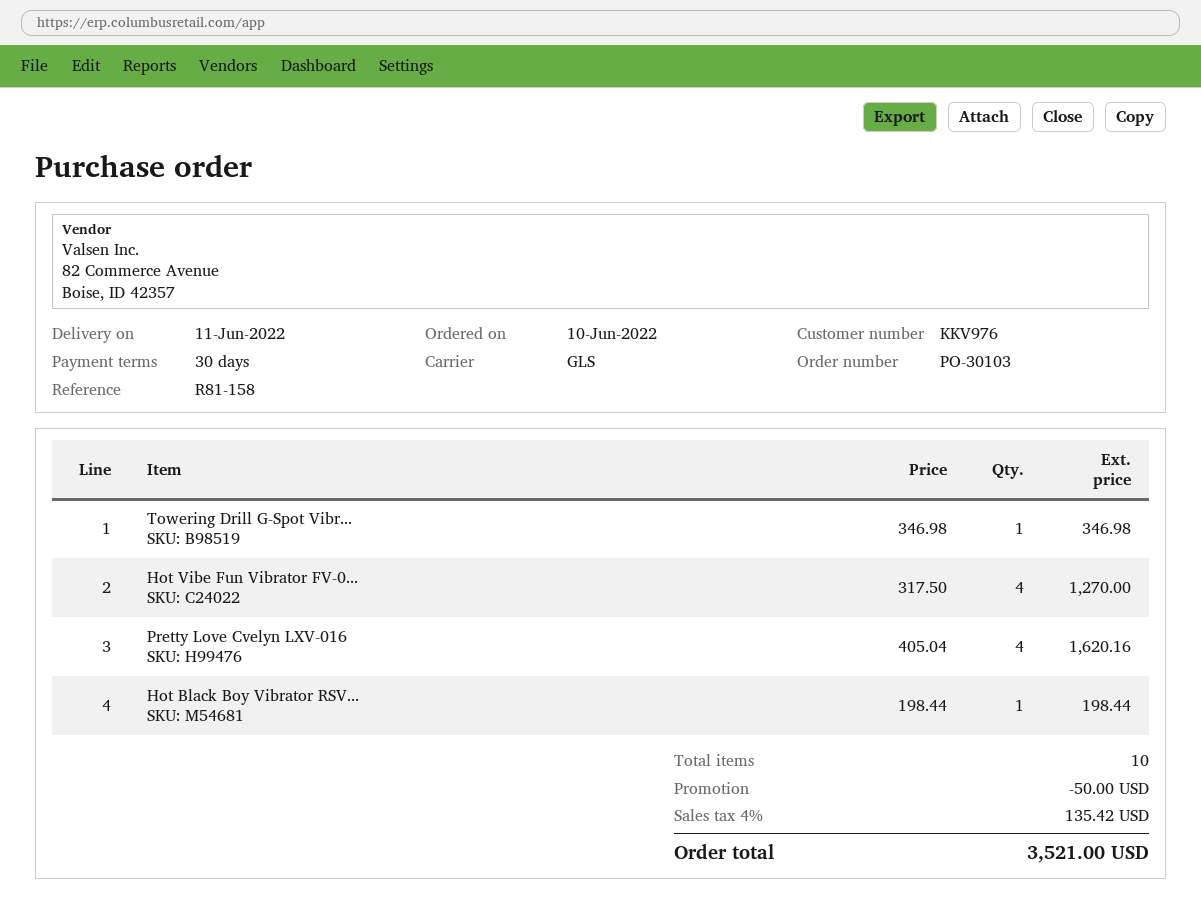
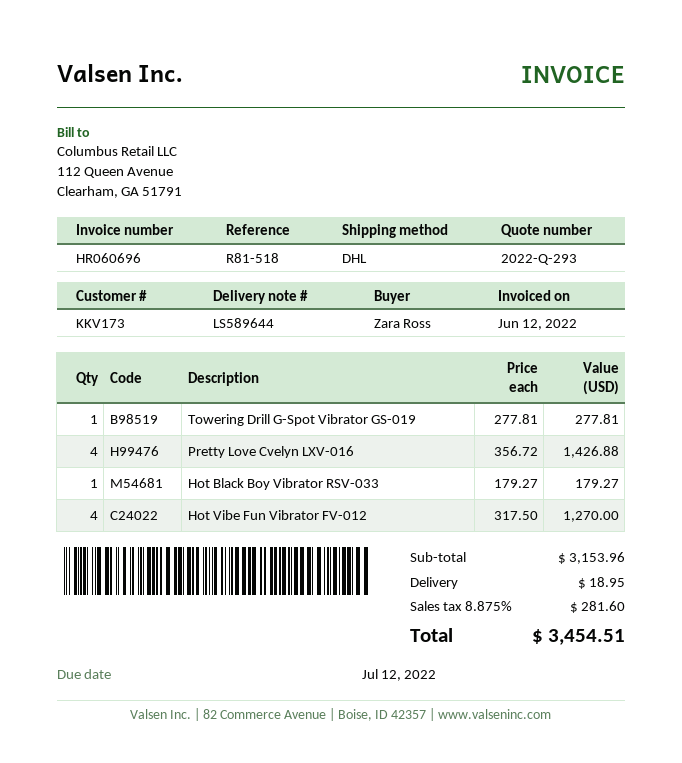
customer number: KKV976 -> KKV173
reference: R81-158 -> R81-518
shipping method: GLS -> DHL
Towering Drill G-Spot Vibr...: 1 x 346.98 = 346.98 -> 1 x 277.81 = 277.81
Pretty Love Cvelyn LXV-016: 4 x 405.04 = 1620.16 -> 4 x 356.72 = 1426.88
Hot Black Boy Vibrator RSV...: 1 x 198.44 = 198.44 -> 1 x 179.27 = 179.27
discount: 50.00 -> none
shipping: none -> 18.95
tax: 4% = 135.42 -> 8.875% = 281.60
total: 3521.00 -> 3454.51

